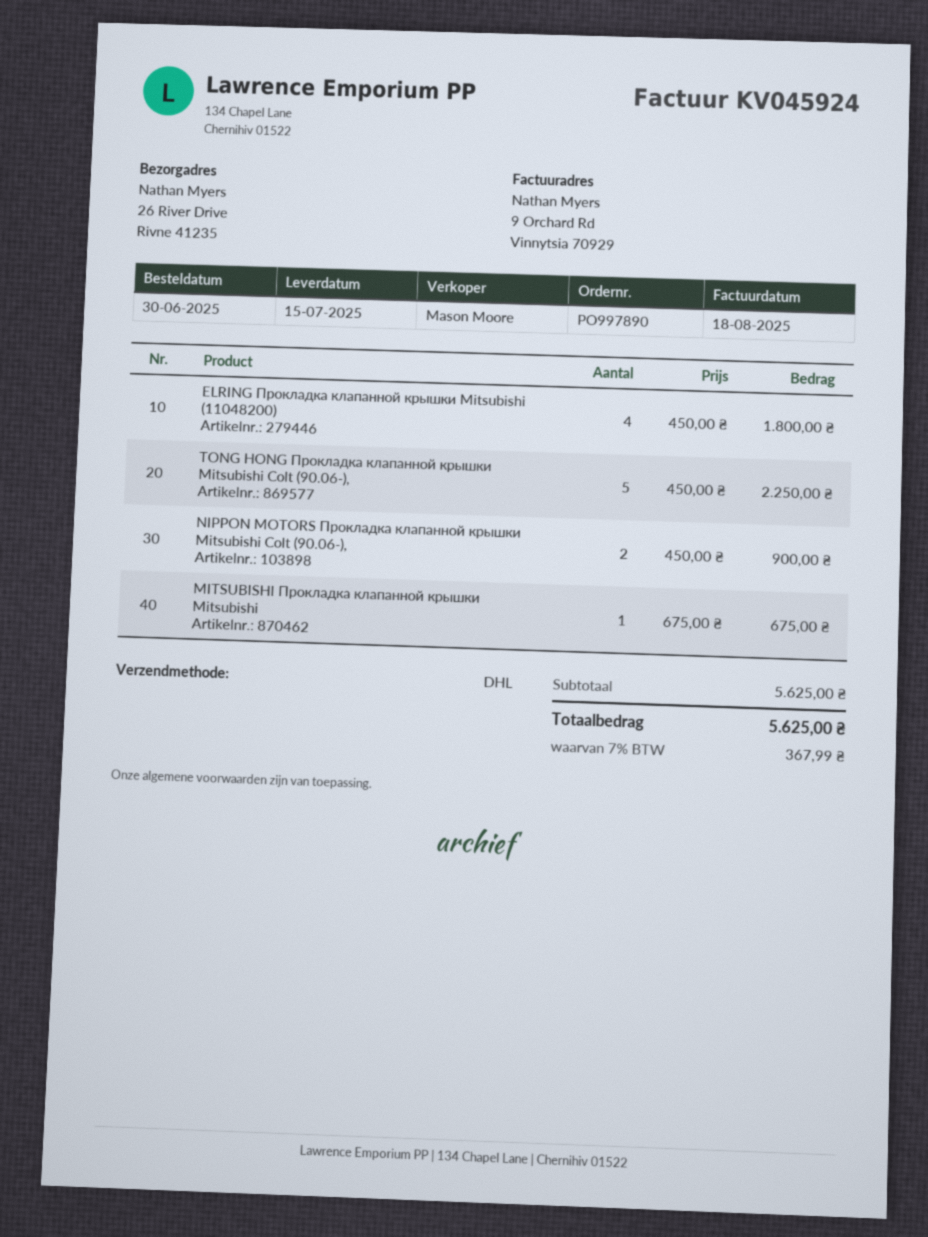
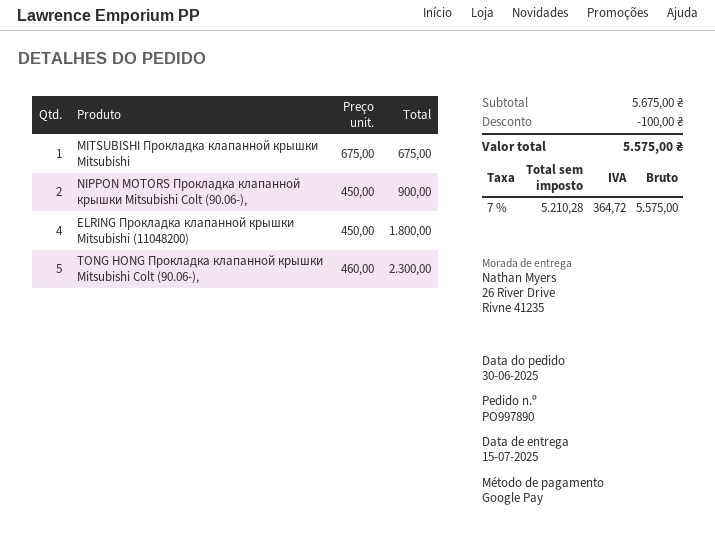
TONG HONG Прокладка клапанной крышки Mitsubishi Colt (90.06-),: 5 x 450.00 = 2250.00 -> 5 x 460.00 = 2300.00
subtotal: 5625.00 -> 5675.00
discount: none -> 100.00
tax: 7% = 367.99 -> 7% = 364.72
total: 5625.00 -> 5575.00

